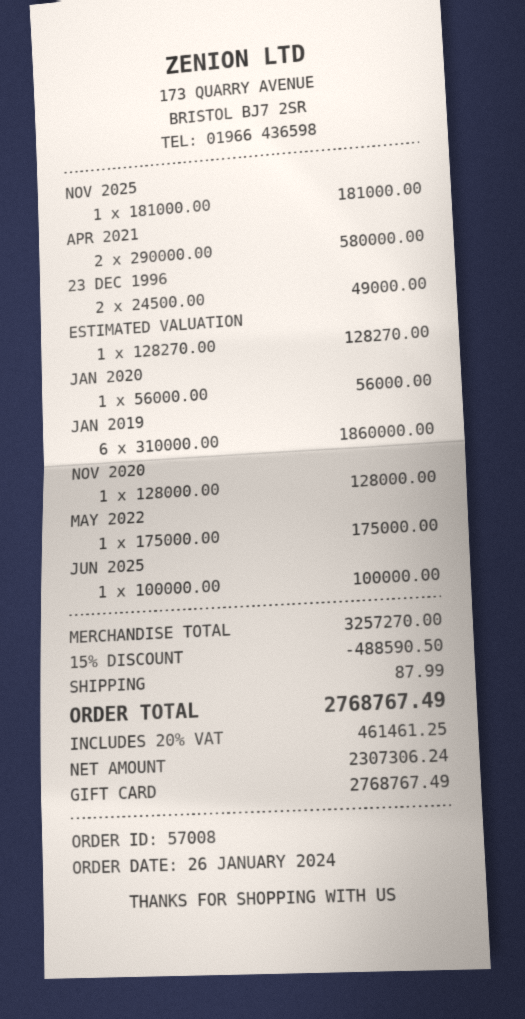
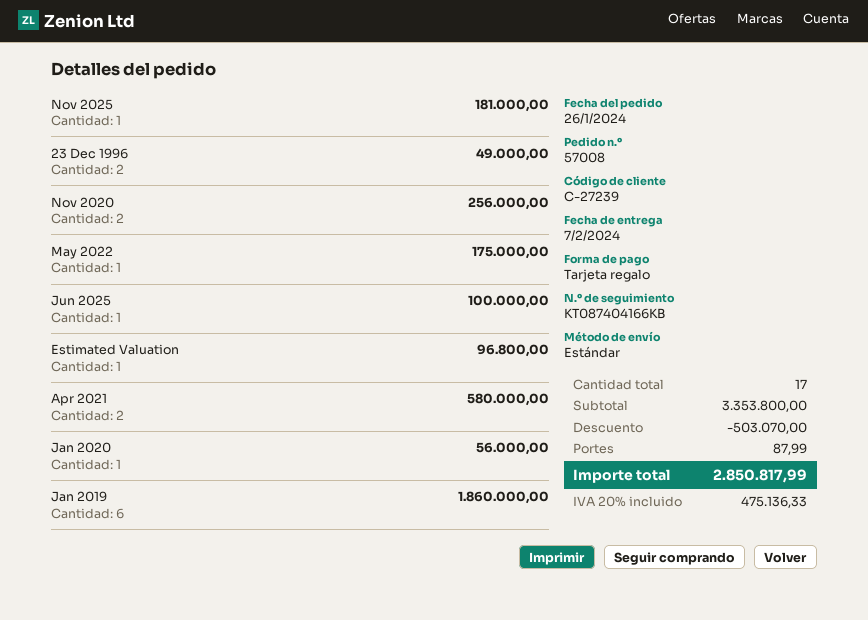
ESTIMATED VALUATION: 1 for 128270.00 -> 1 for 96800.00
NOV 2020: 1 for 128000.00 -> 2 for 256000.00
subtotal: 3257270.00 -> 3353800.00
discount: 488590.50 -> 503070.00
tax: 20% = 461461.25 -> 20% = 475136.33
total: 2768767.49 -> 2850817.99

